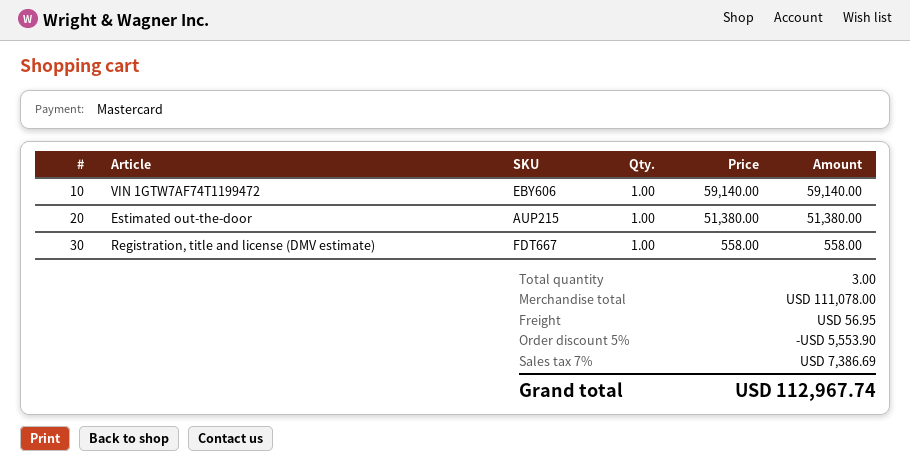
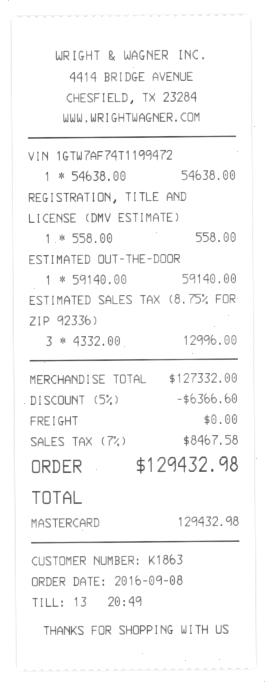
VIN 1GTW7AF74T1199472: 1 x 59140.00 = 59140.00 -> 1 x 54638.00 = 54638.00
Estimated out-the-door: 1 x 51380.00 = 51380.00 -> 1 x 59140.00 = 59140.00
ESTIMATED SALES TAX (8.75% FOR ZIP 92336): none -> 3 x 4332.00 = 12996.00
subtotal: 111078.00 -> 127332.00
discount: 5% = 5553.90 -> 5% = 6366.60
shipping: 56.95 -> 0.00
tax: 7% = 7386.69 -> 7% = 8467.58
total: 112967.74 -> 129432.98

